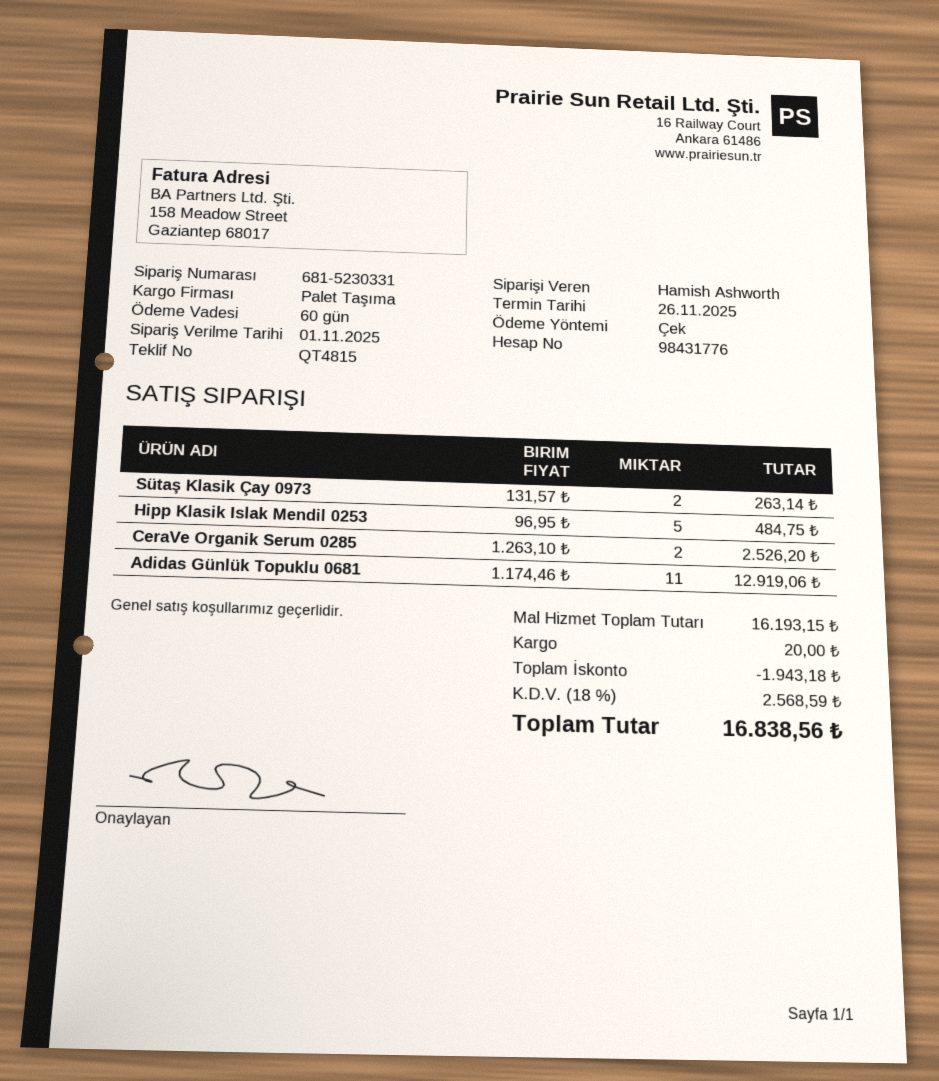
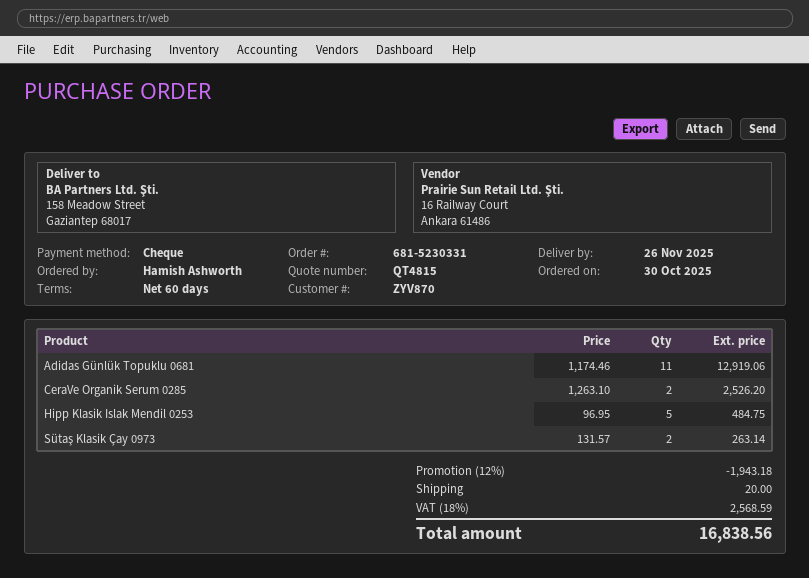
order date: 2025-11-01 -> 2025-10-30

